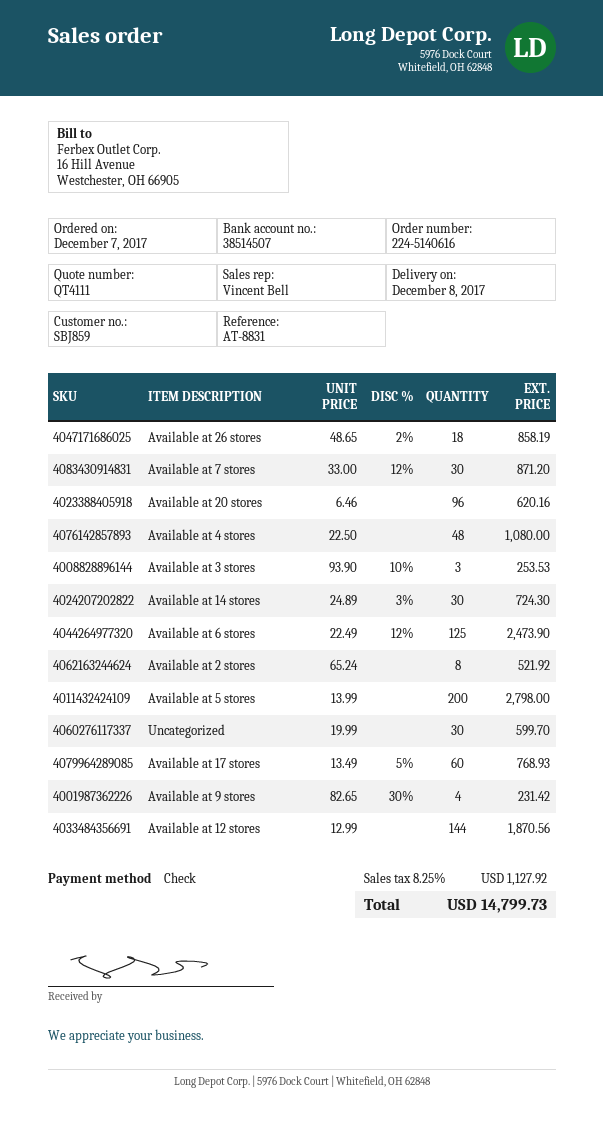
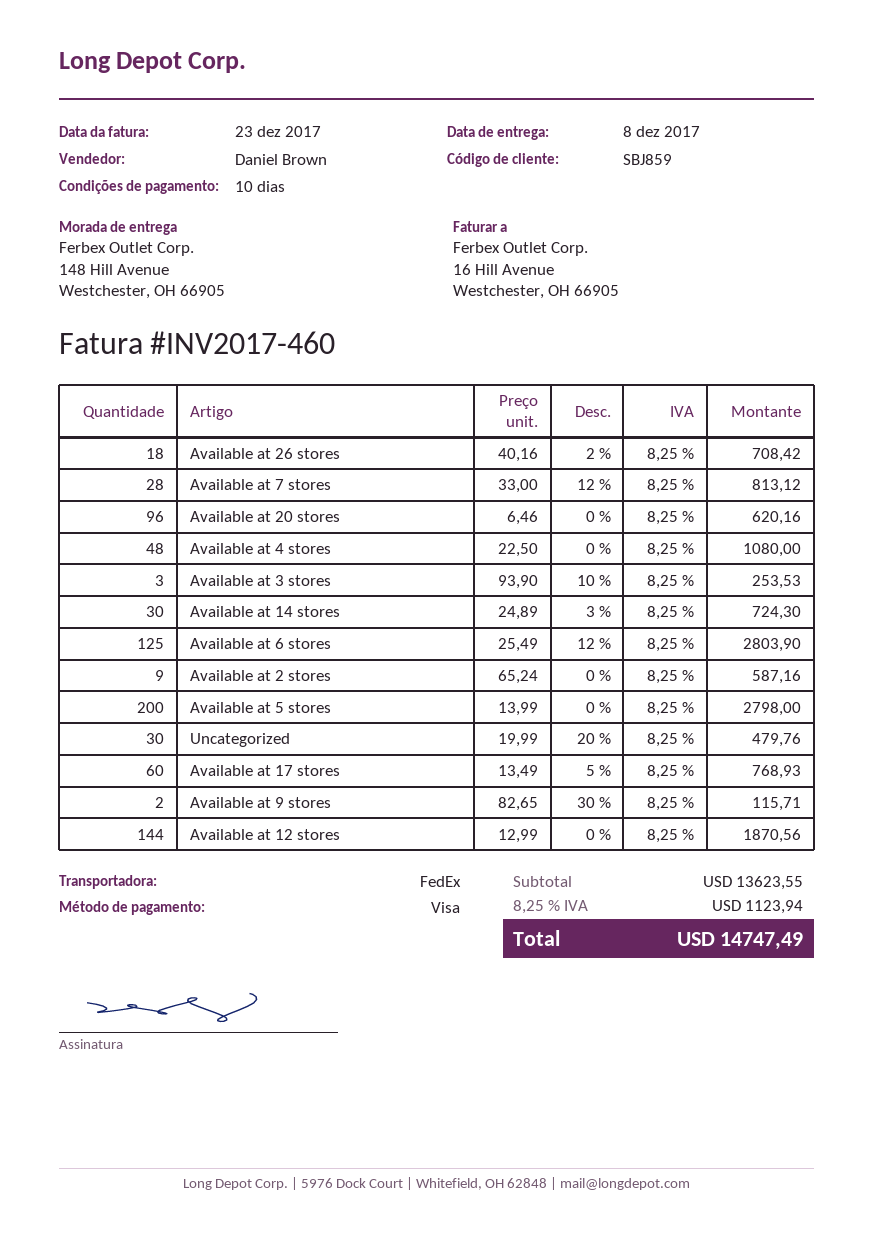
sales rep: Vincent Bell -> Daniel Brown
payment method: cheque -> Visa
Available at 26 stores: 18 x 48.65 - 2% = 858.19 -> 18 x 40.16 - 2% = 708.42
Available at 7 stores: 30 x 33.00 - 12% = 871.20 -> 28 x 33.00 - 12% = 813.12
Available at 6 stores: 125 x 22.49 - 12% = 2473.90 -> 125 x 25.49 - 12% = 2803.90
Available at 2 stores: 8 x 65.24 = 521.92 -> 9 x 65.24 = 587.16
Uncategorized: 30 x 19.99 = 599.70 -> 30 x 19.99 - 20% = 479.76
Available at 9 stores: 4 x 82.65 - 30% = 231.42 -> 2 x 82.65 - 30% = 115.71
tax: 8.25% = 1127.92 -> 8.25% = 1123.94
total: 14799.73 -> 14747.49

